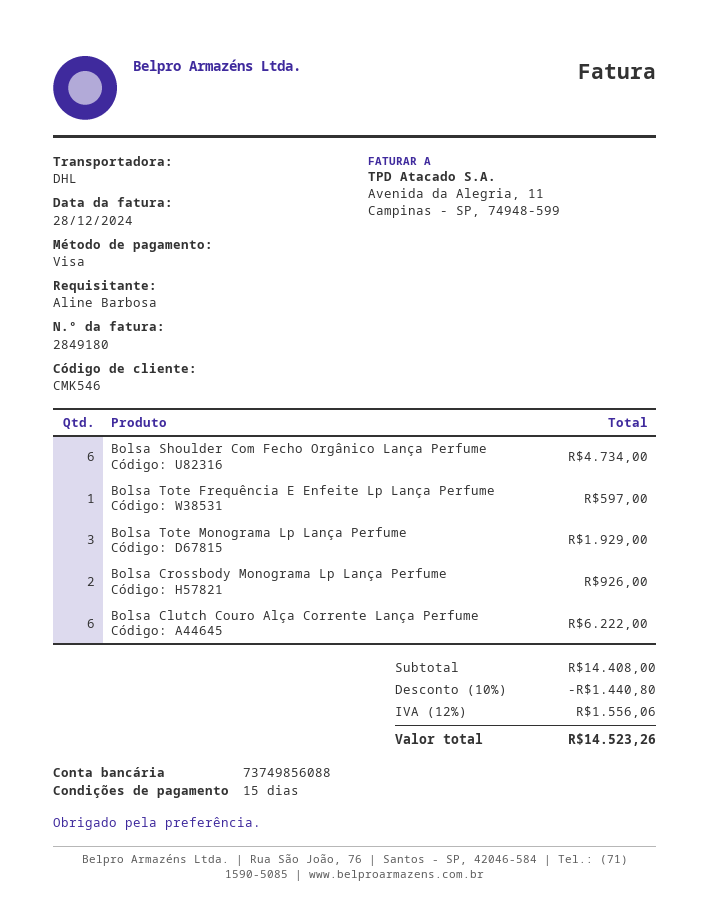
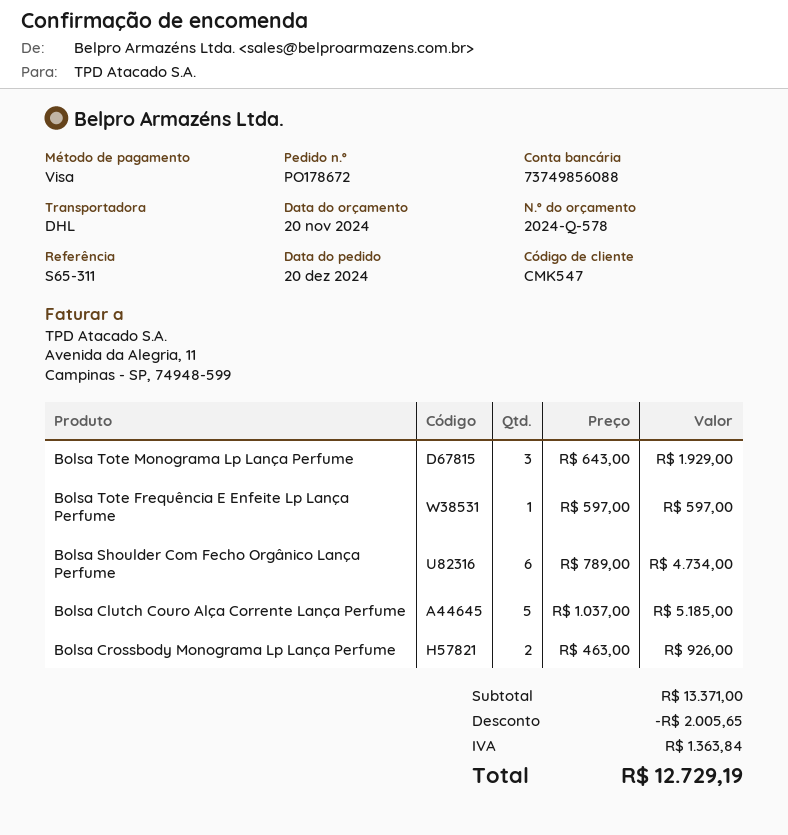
customer number: CMK546 -> CMK547
Bolsa Clutch Couro Alça Corrente Lança Perfume: 6 for 6222.00 -> 5 for 5185.00
subtotal: 14408.00 -> 13371.00
discount: 1440.80 -> 2005.65
tax: 1556.06 -> 1363.84
total: 14523.26 -> 12729.19

